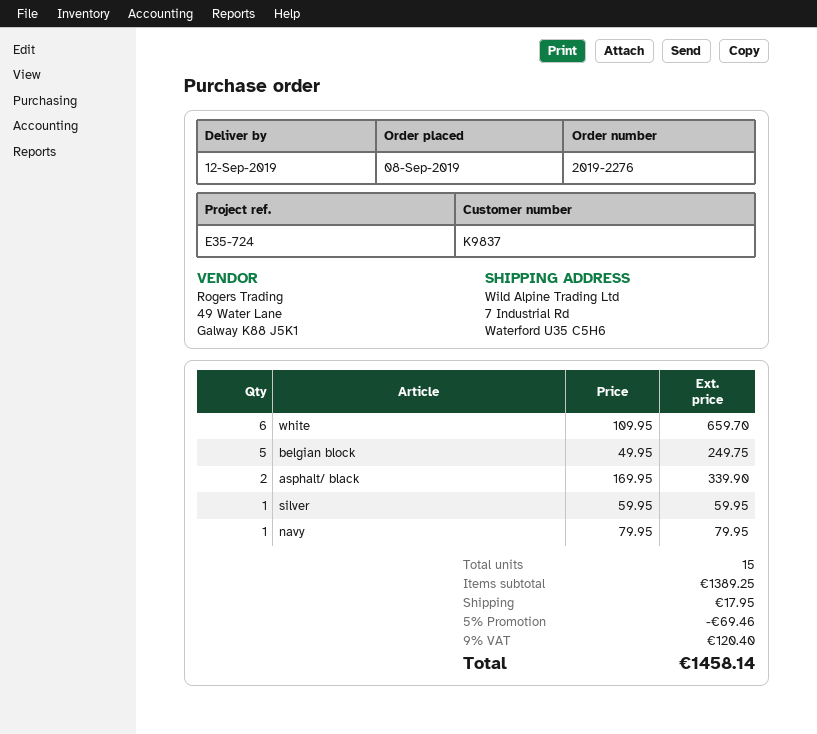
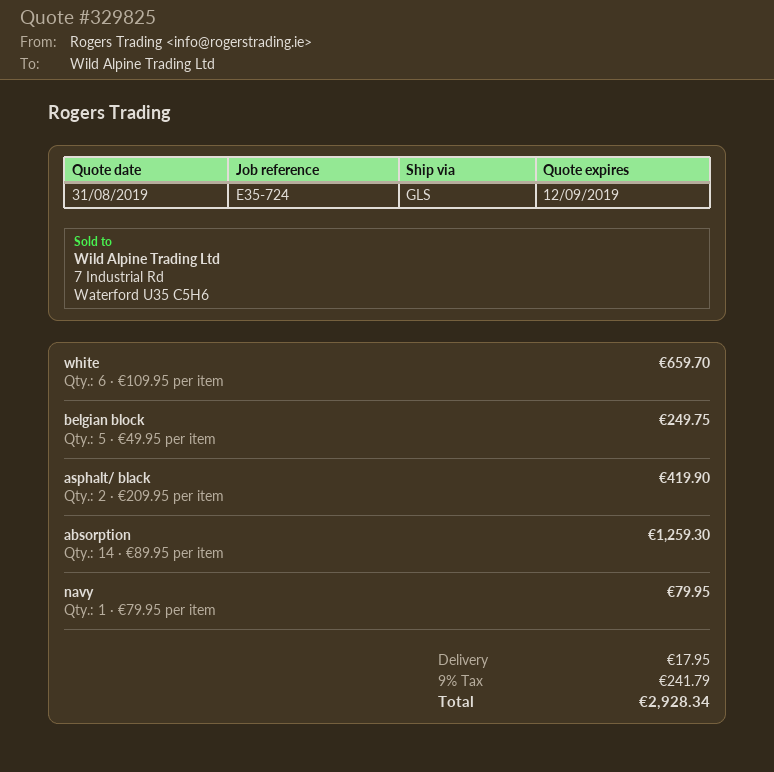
asphalt/ black: 2 x 169.95 = 339.90 -> 2 x 209.95 = 419.90
silver: 1 x 59.95 = 59.95 -> none
absorption: none -> 14 x 89.95 = 1259.30
discount: 5% = 69.46 -> none
tax: 9% = 120.40 -> 9% = 241.79
total: 1458.14 -> 2928.34

